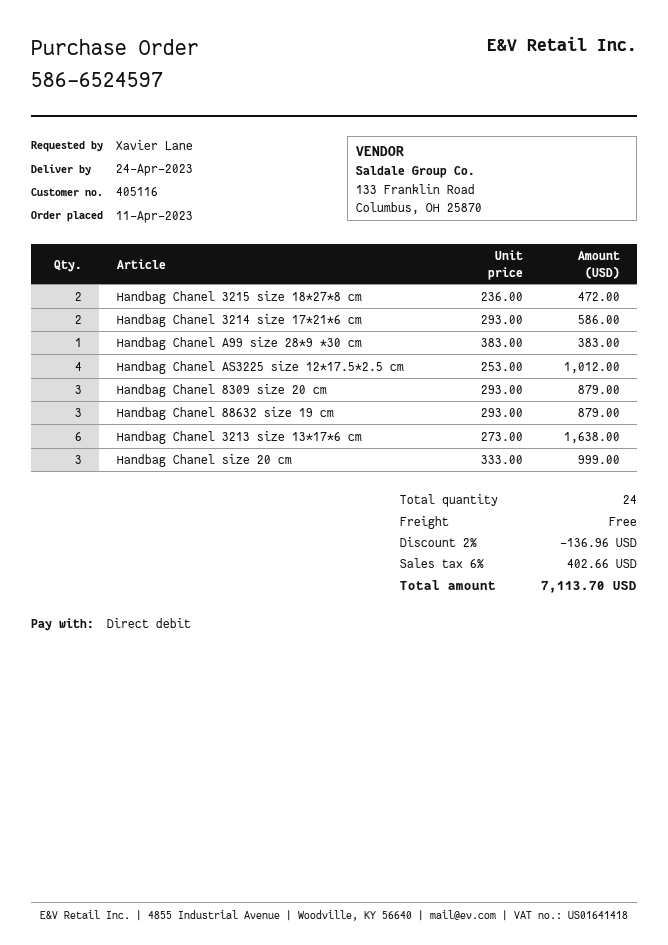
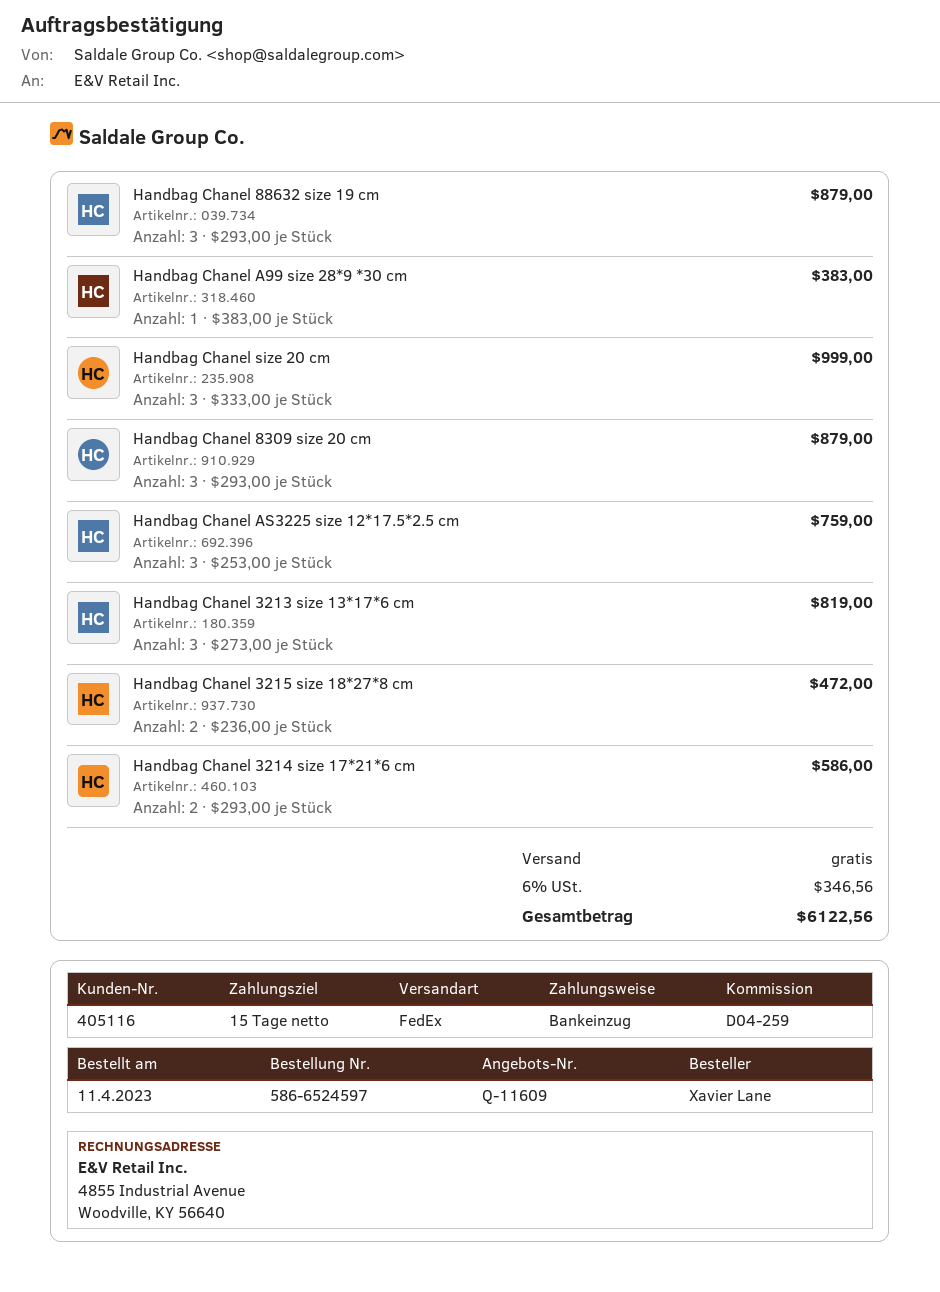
Handbag Chanel AS3225 size 12*17.5*2.5 cm: 4 x 253.00 = 1012.00 -> 3 x 253.00 = 759.00
Handbag Chanel 3213 size 13*17*6 cm: 6 x 273.00 = 1638.00 -> 3 x 273.00 = 819.00
discount: 2% = 136.96 -> none
tax: 6% = 402.66 -> 6% = 346.56
total: 7113.70 -> 6122.56

